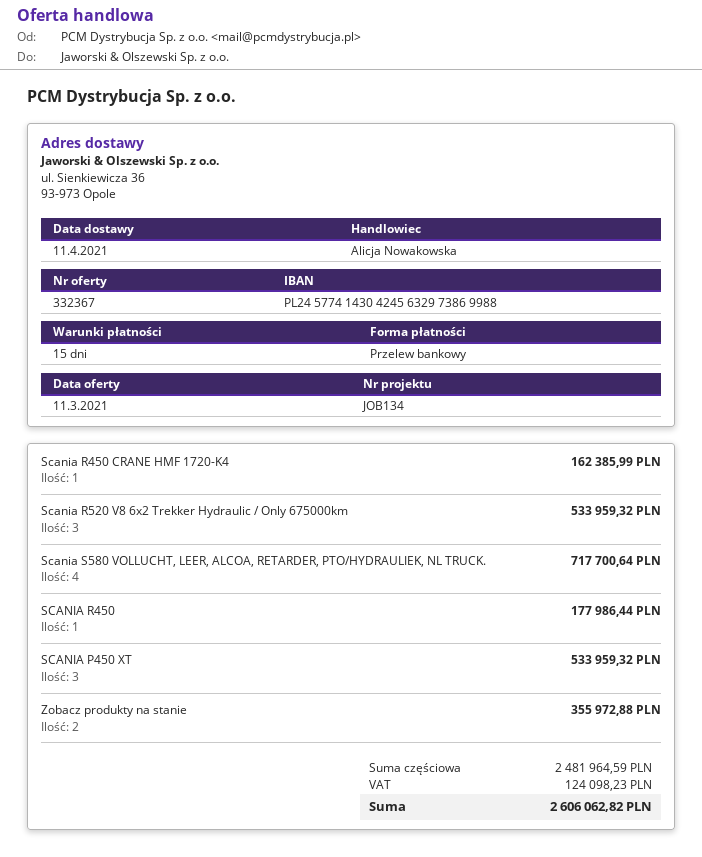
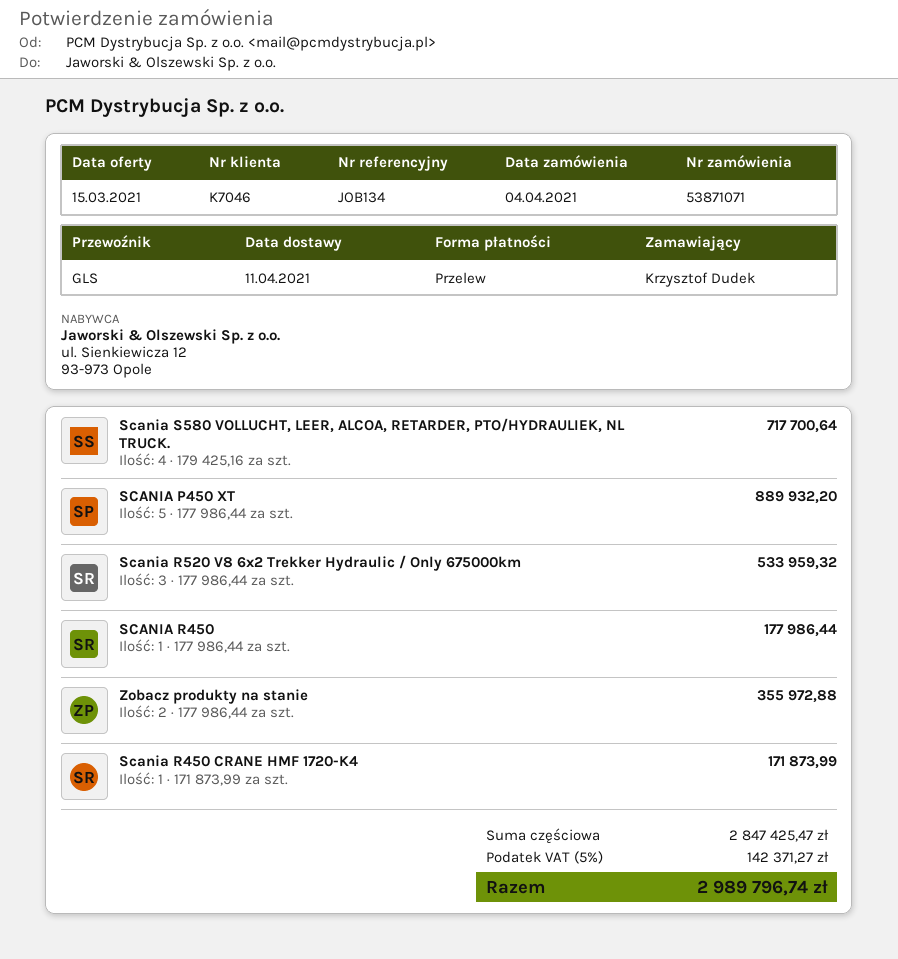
quote date: 2021-03-11 -> 2021-03-15
Scania R450 CRANE HMF 1720-K4: 1 for 162385.99 -> 1 for 171873.99
SCANIA P450 XT: 3 for 533959.32 -> 5 for 889932.20
subtotal: 2481964.59 -> 2847425.47
tax: 124098.23 -> 142371.27
total: 2606062.82 -> 2989796.74

